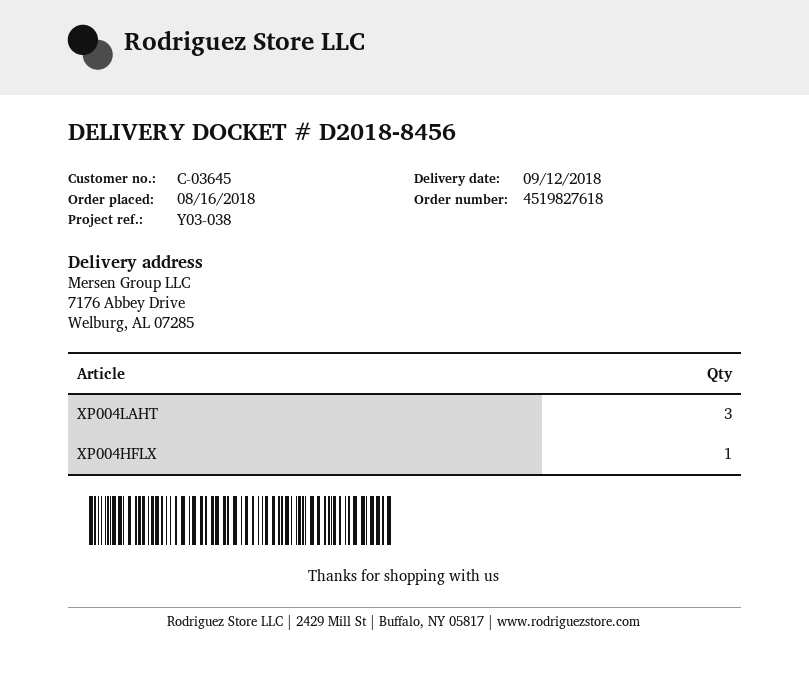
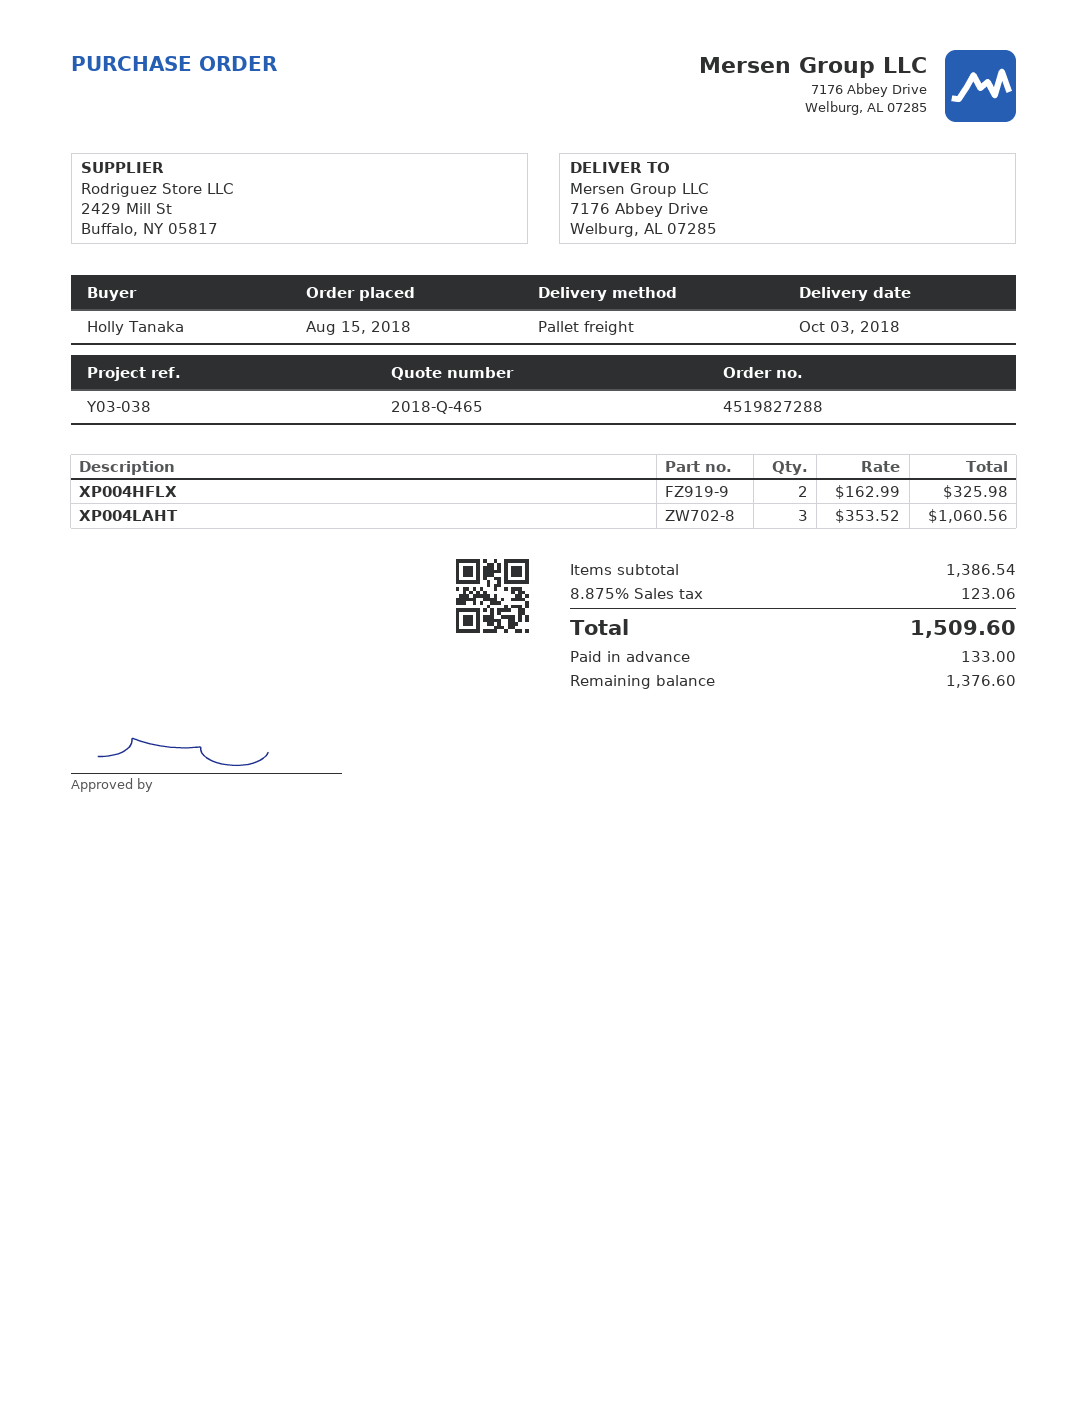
order number: 4519827618 -> 4519827288
order date: 2018-08-16 -> 2018-08-15
delivery date: 2018-09-12 -> 2018-10-03
XP004HFLX: 1 -> 2

